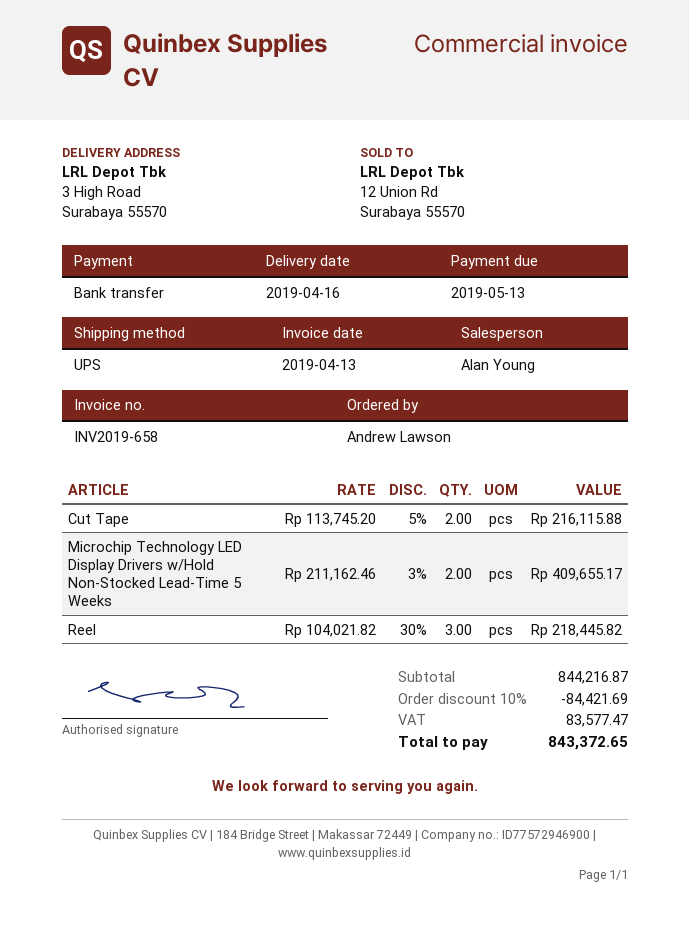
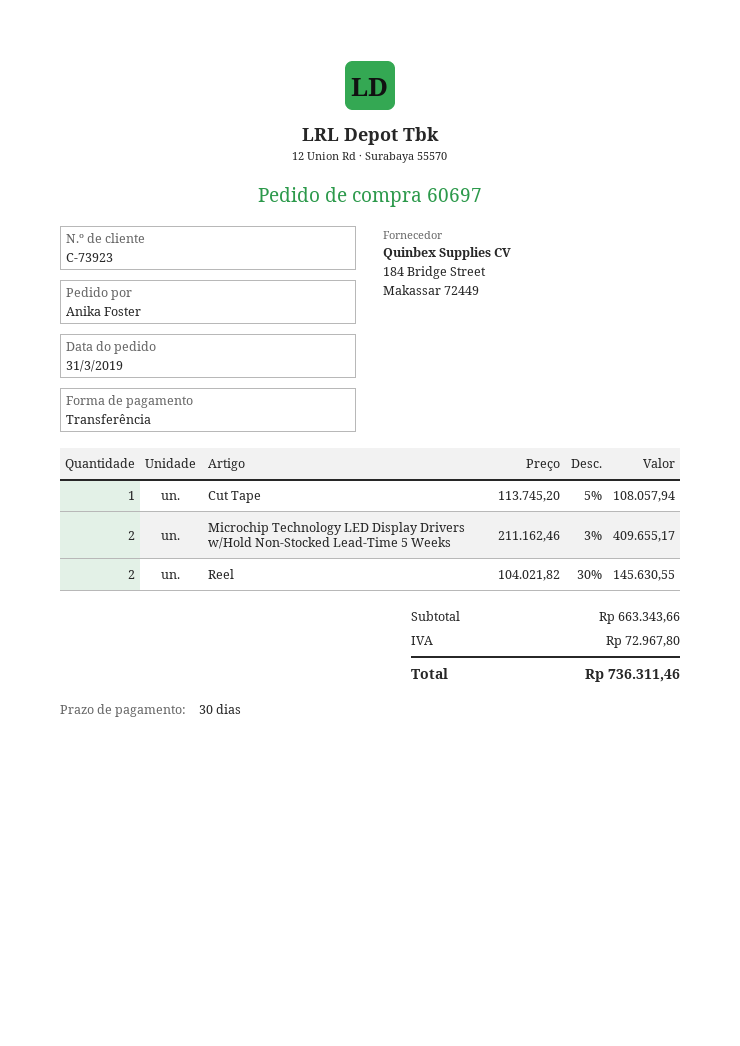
ordered by: Andrew Lawson -> Anika Foster
Cut Tape: 2 x 113745.20 - 5% = 216115.88 -> 1 x 113745.20 - 5% = 108057.94
Reel: 3 x 104021.82 - 30% = 218445.82 -> 2 x 104021.82 - 30% = 145630.55
subtotal: 844216.87 -> 663343.66
discount: 10% = 84421.69 -> none
tax: 83577.47 -> 72967.80
total: 843372.65 -> 736311.46

